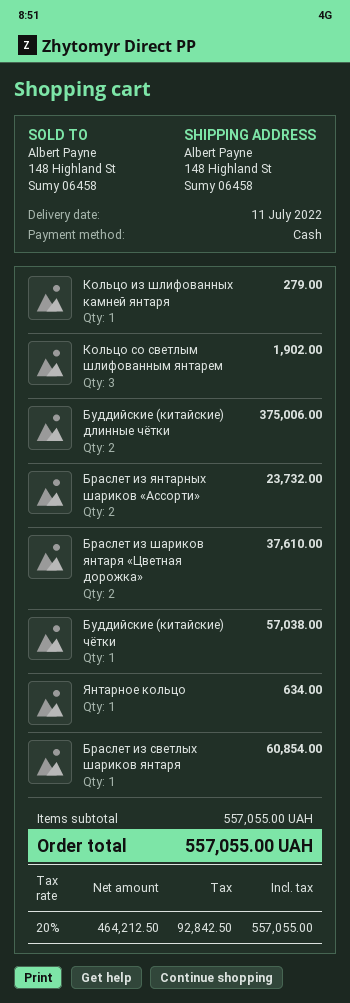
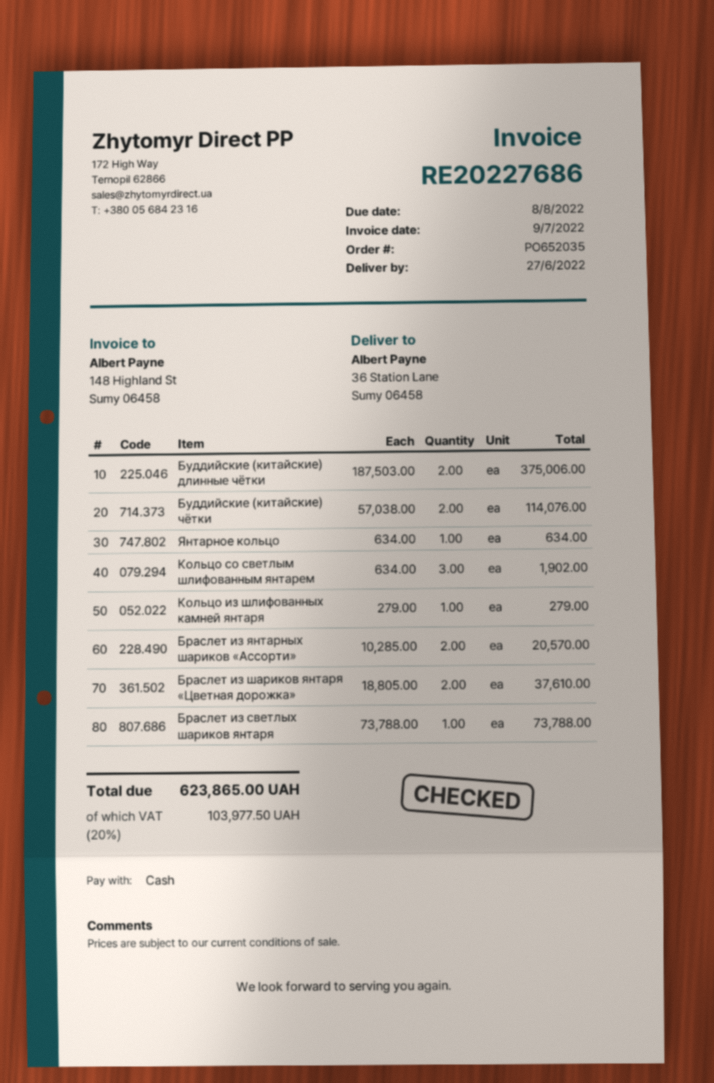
delivery date: 2022-07-11 -> 2022-06-27
ship to: 148 Highland St, Sumy 06458 -> 36 Station Lane, Sumy 06458
Браслет из янтарных шариков «Ассорти»: 2 for 23732.00 -> 2 for 20570.00
Буддийские (китайские) чётки: 1 for 57038.00 -> 2 for 114076.00
Браслет из светлых шариков янтаря: 1 for 60854.00 -> 1 for 73788.00
tax: 20% = 92842.50 -> 20% = 103977.50
total: 557055.00 -> 623865.00

